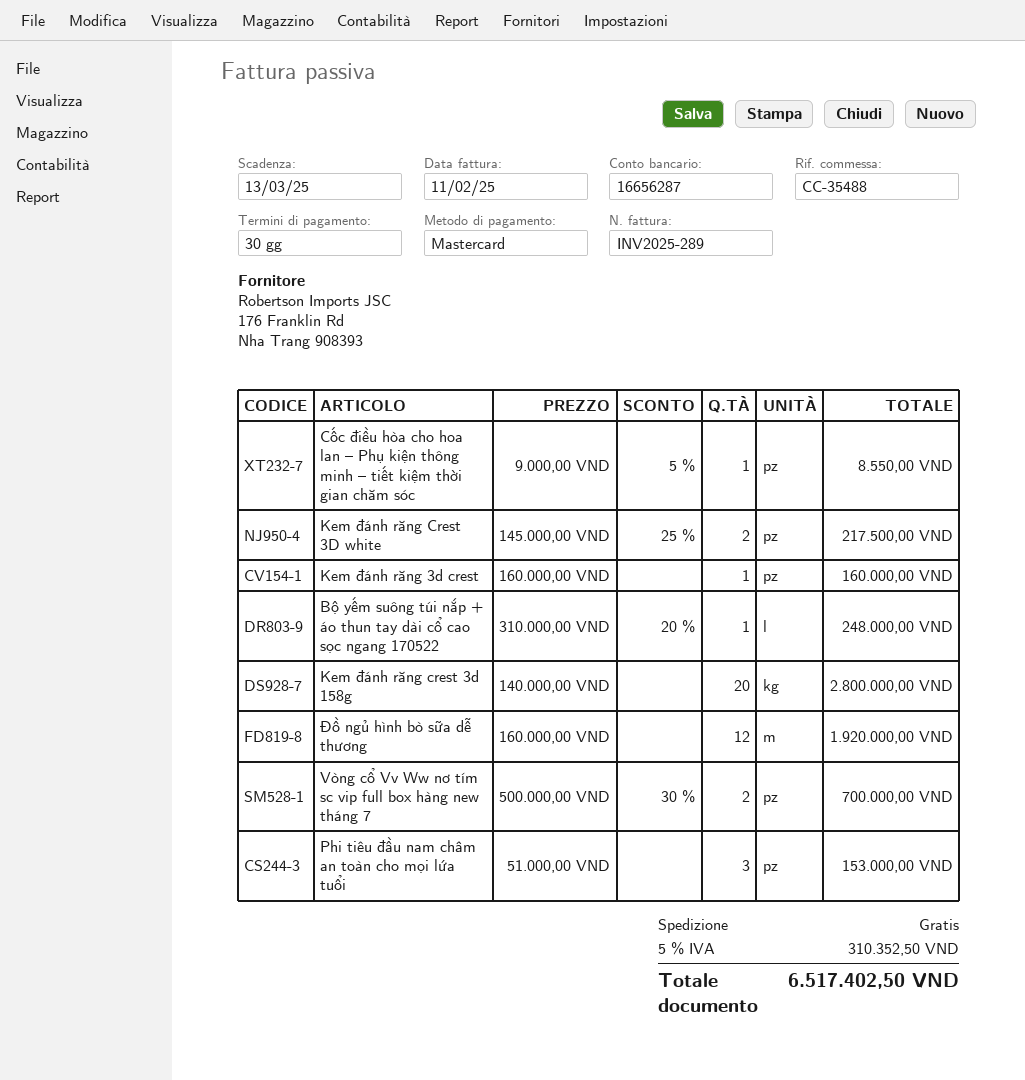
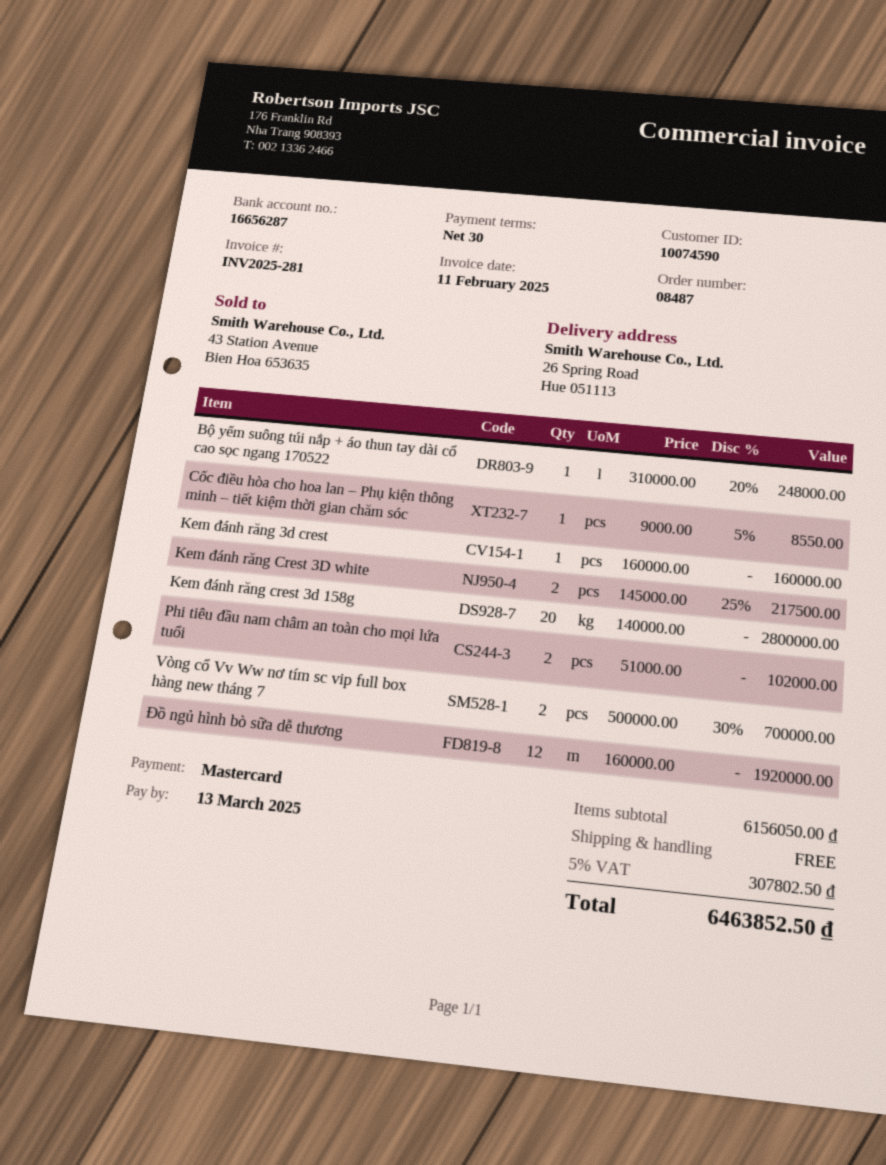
invoice number: INV2025-289 -> INV2025-281
Phi tiêu đầu nam châm an toàn cho mọi lứa tuổi: 3 x 51000.00 = 153000.00 -> 2 x 51000.00 = 102000.00
tax: 5% = 310352.50 -> 5% = 307802.50
total: 6517402.50 -> 6463852.50

